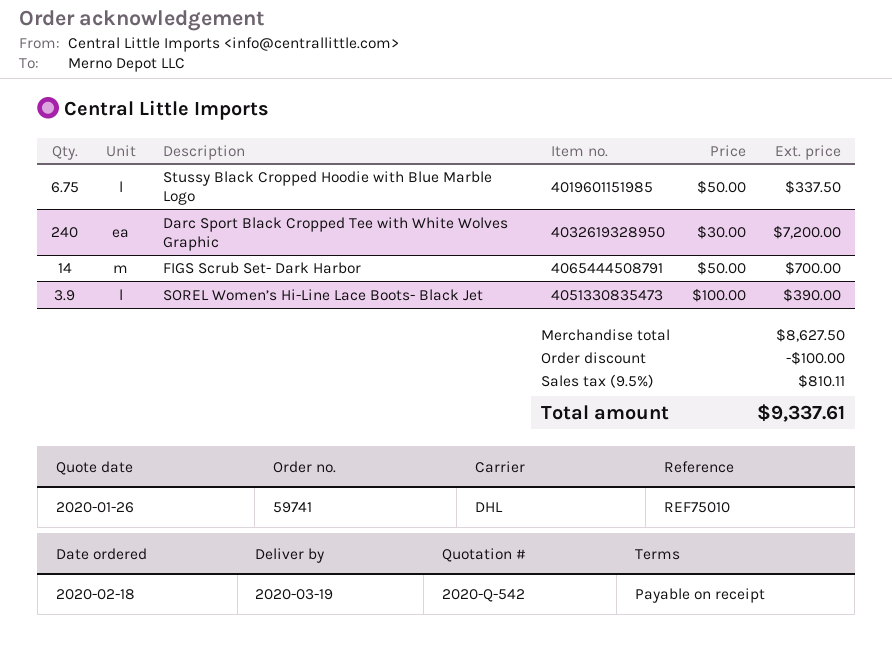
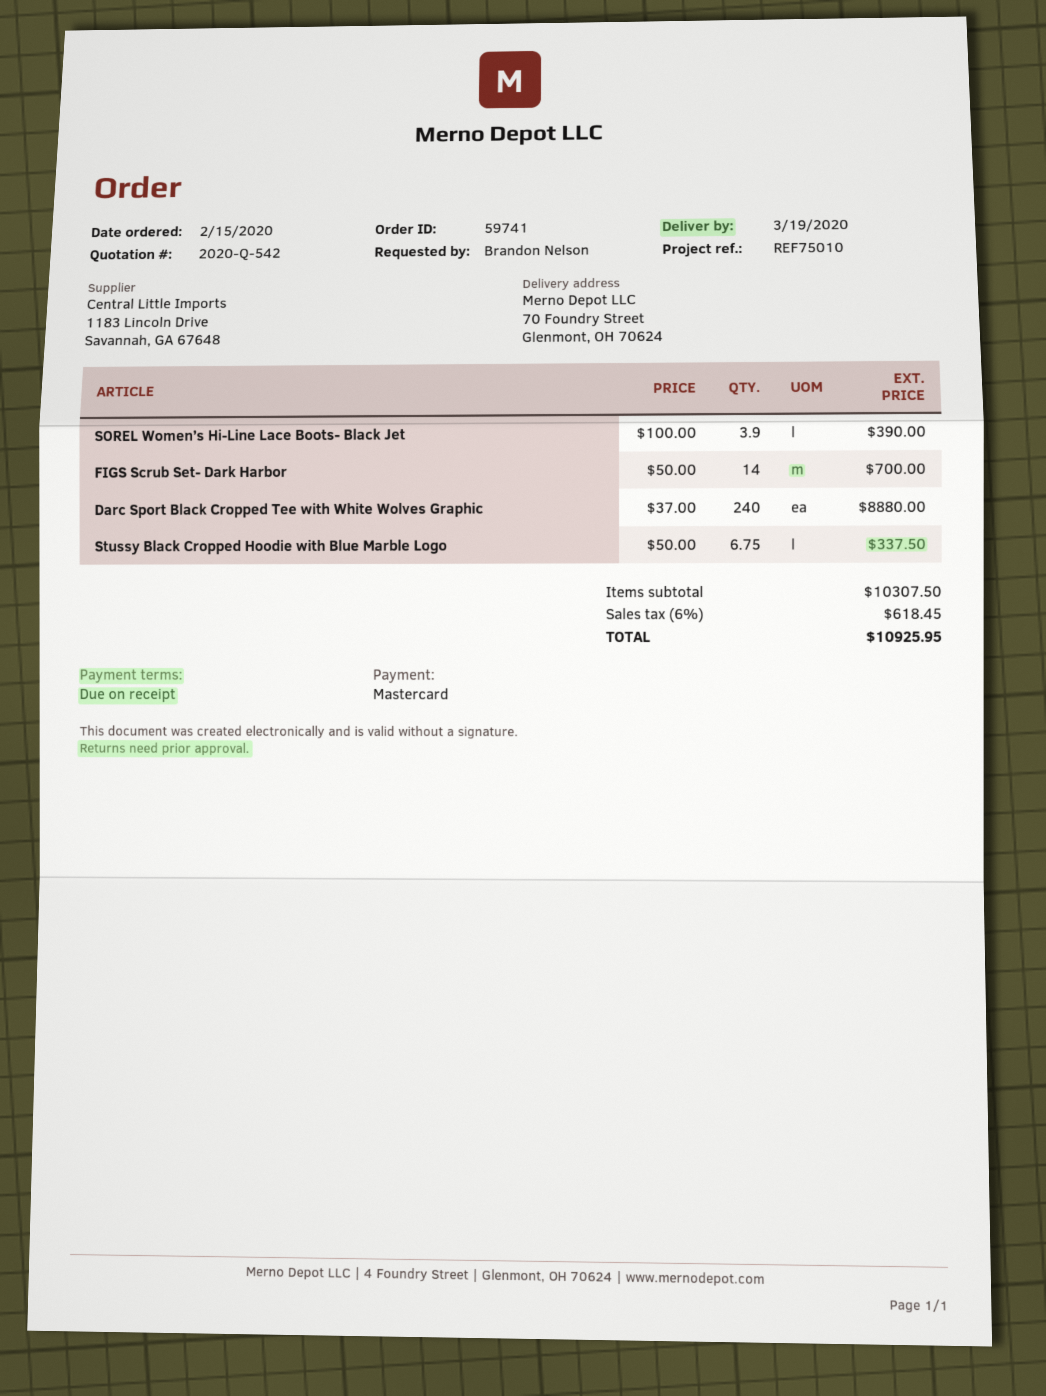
order date: 2020-02-18 -> 2020-02-15
Darc Sport Black Cropped Tee with White Wolves Graphic: 240 x 30.00 = 7200.00 -> 240 x 37.00 = 8880.00
subtotal: 8627.50 -> 10307.50
discount: 100.00 -> none
tax: 9.5% = 810.11 -> 6% = 618.45
total: 9337.61 -> 10925.95

